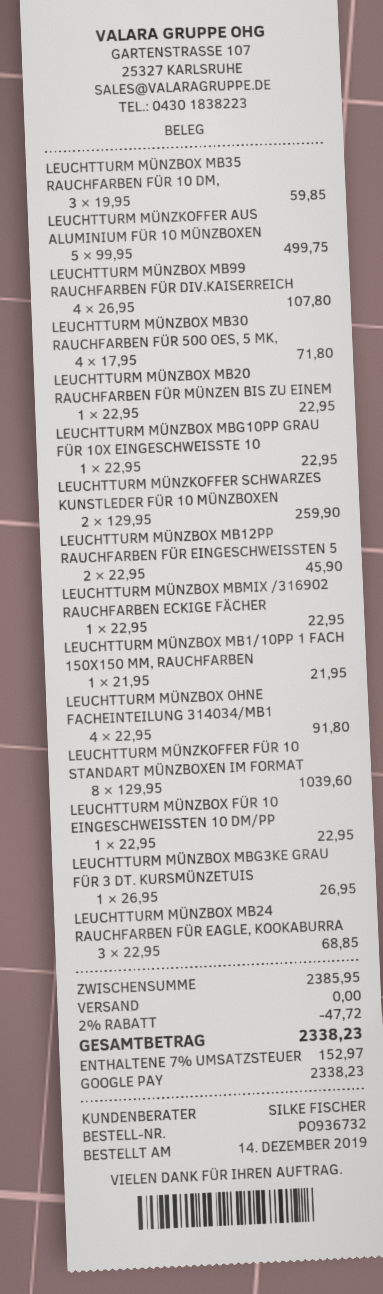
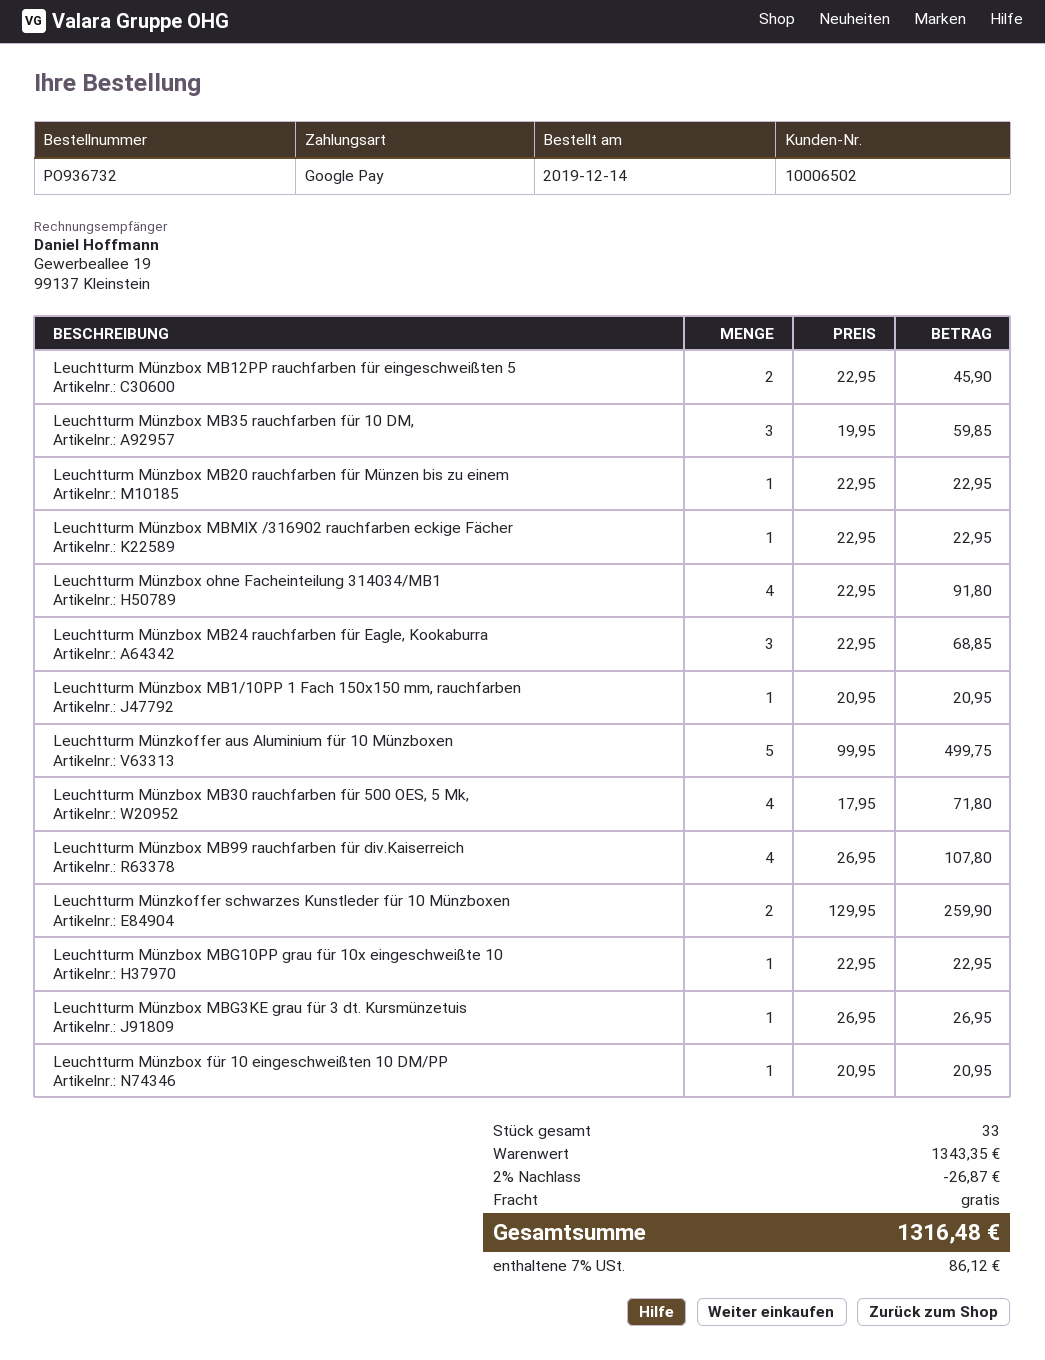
LEUCHTTURM MÜNZBOX MB1/10PP 1 FACH 150X150 MM, RAUCHFARBEN: 1 x 21.95 = 21.95 -> 1 x 20.95 = 20.95
LEUCHTTURM MÜNZKOFFER FÜR 10 STANDART MÜNZBOXEN IM FORMAT: 8 x 129.95 = 1039.60 -> none
LEUCHTTURM MÜNZBOX FÜR 10 EINGESCHWEISSTEN 10 DM/PP: 1 x 22.95 = 22.95 -> 1 x 20.95 = 20.95
subtotal: 2385.95 -> 1343.35
discount: 2% = 47.72 -> 2% = 26.87
tax: 7% = 152.97 -> 7% = 86.12
total: 2338.23 -> 1316.48

